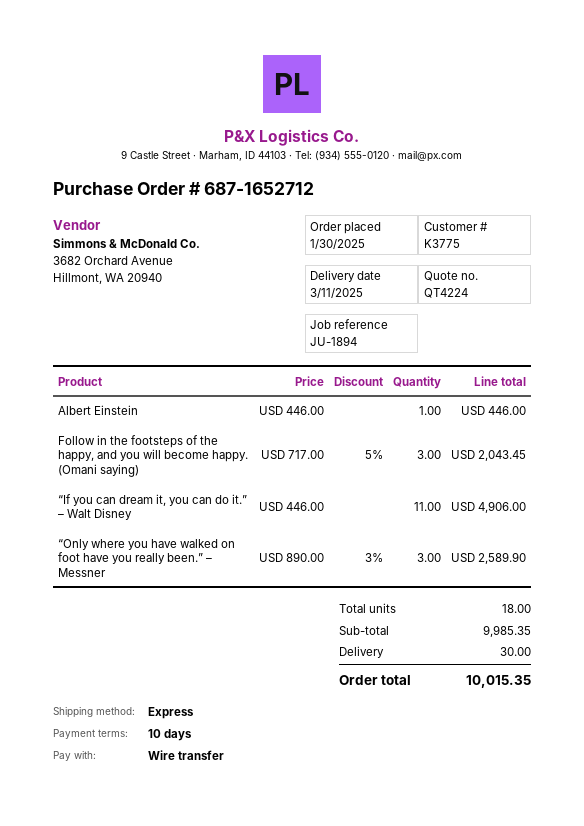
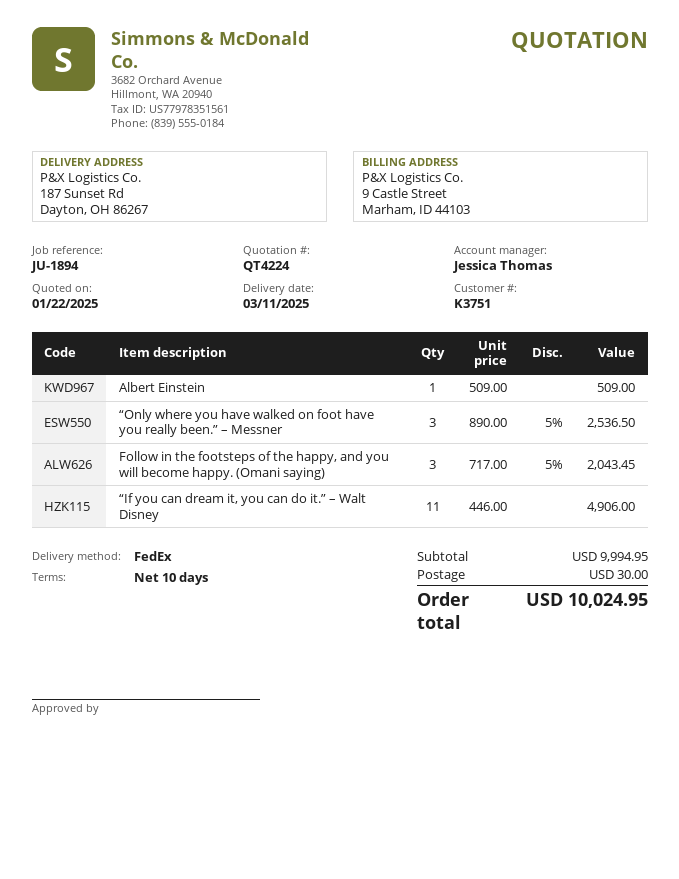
customer number: K3775 -> K3751
shipping method: express -> FedEx
Albert Einstein: 1 x 446.00 = 446.00 -> 1 x 509.00 = 509.00
“Only where you have walked on foot have you really been.” – Messner: 3 x 890.00 - 3% = 2589.90 -> 3 x 890.00 - 5% = 2536.50
subtotal: 9985.35 -> 9994.95
total: 10015.35 -> 10024.95

